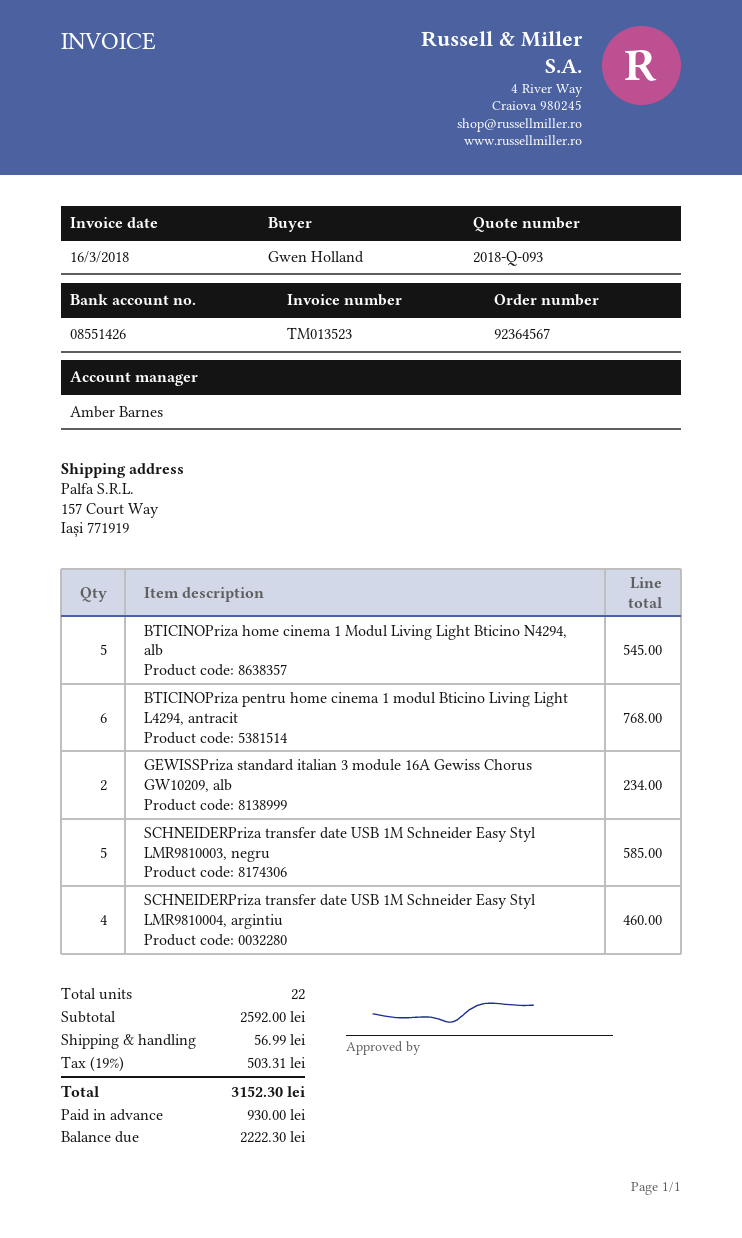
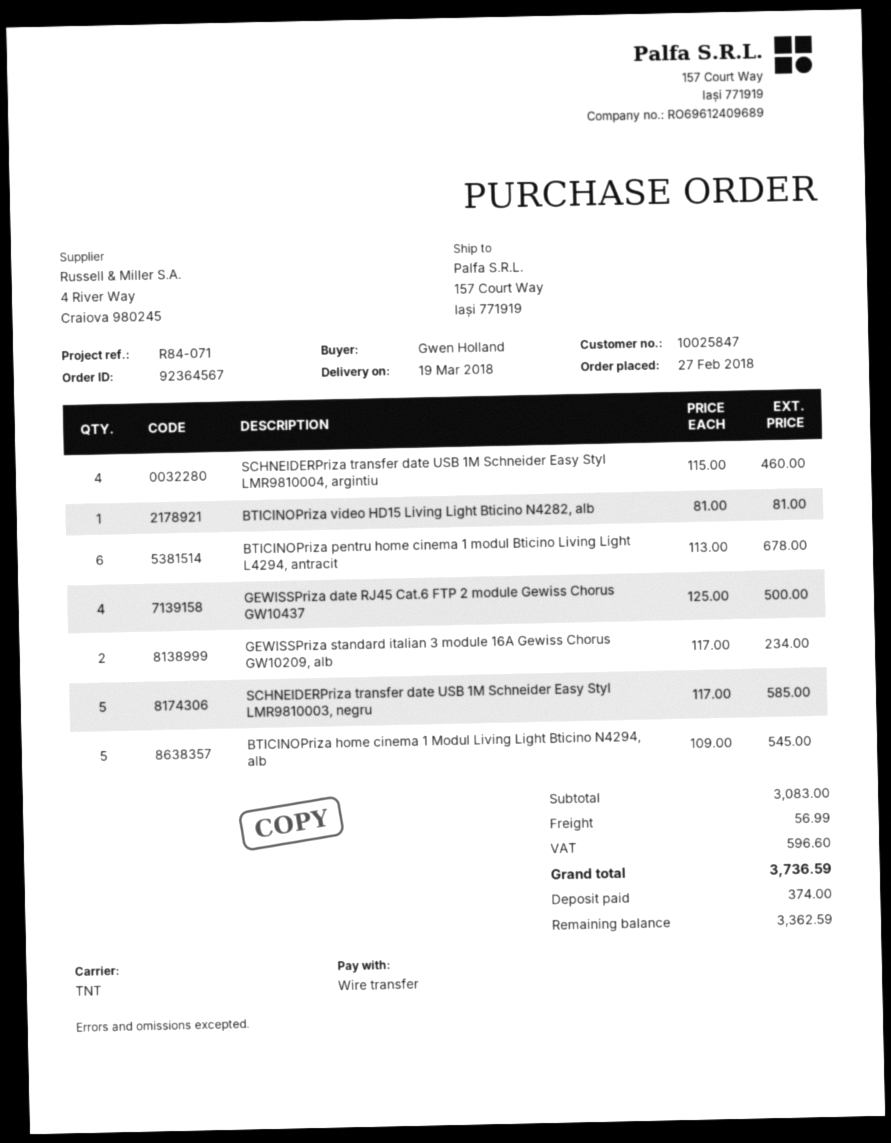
BTICINOPriza pentru home cinema 1 modul Bticino Living Light L4294, antracit: 6 for 768.00 -> 6 for 678.00
BTICINOPriza video HD15 Living Light Bticino N4282, alb: none -> 1 for 81.00
GEWISSPriza date RJ45 Cat.6 FTP 2 module Gewiss Chorus GW10437: none -> 4 for 500.00
subtotal: 2592.00 -> 3083.00
tax: 503.31 -> 596.60
total: 3152.30 -> 3736.59
deposit: 930.00 -> 374.00
balance: 2222.30 -> 3362.59

